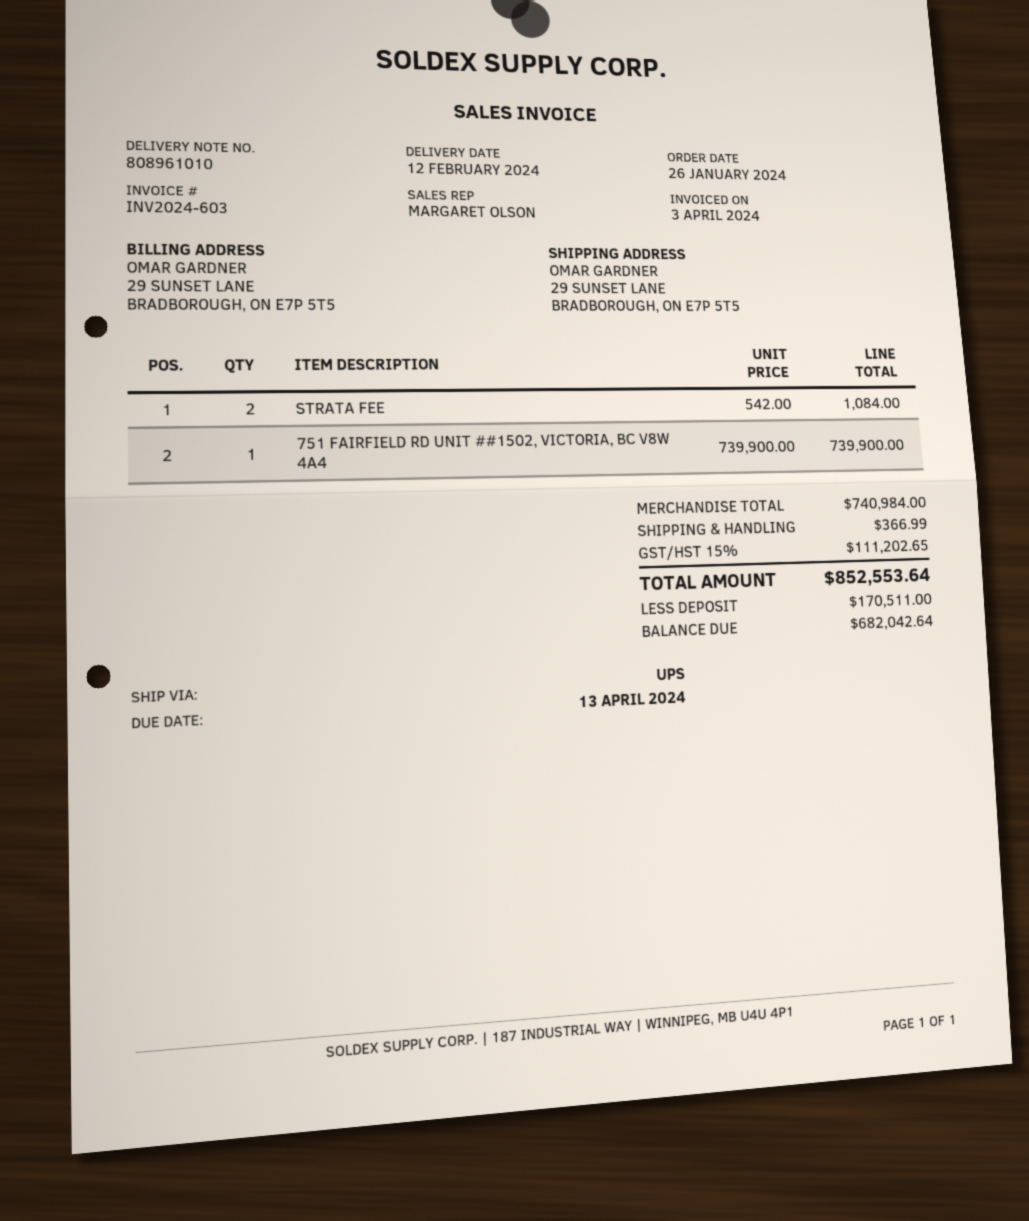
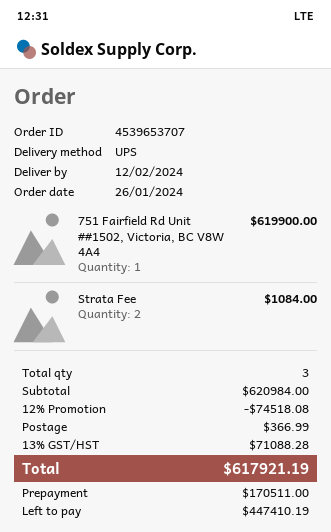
751 FAIRFIELD RD UNIT ##1502, VICTORIA, BC V8W 4A4: 1 for 739900.00 -> 1 for 619900.00
subtotal: 740984.00 -> 620984.00
discount: none -> 12% = 74518.08
tax: 15% = 111202.65 -> 13% = 71088.28
total: 852553.64 -> 617921.19
balance: 682042.64 -> 447410.19

